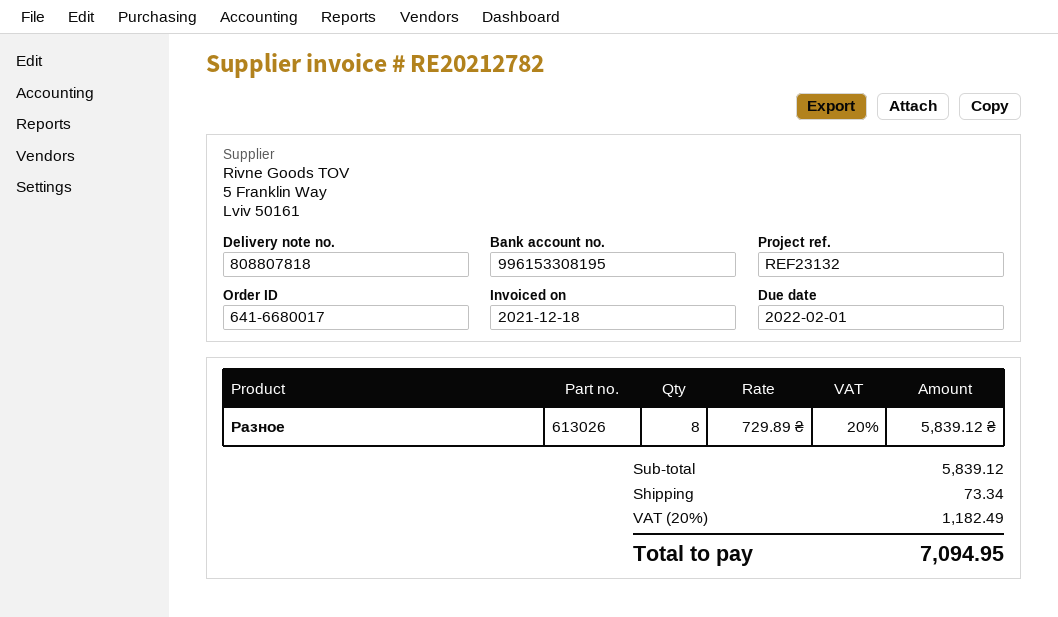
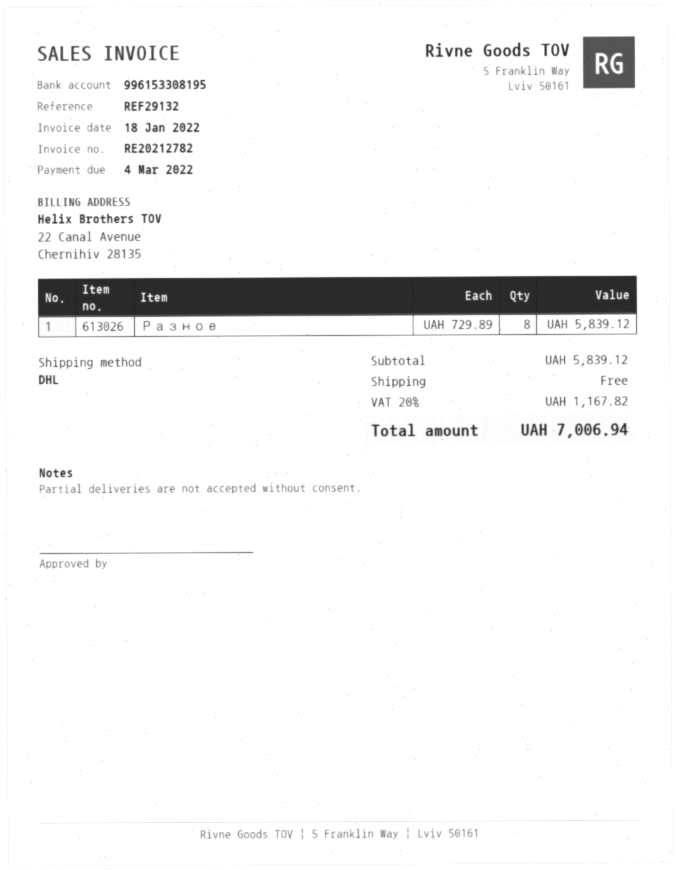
invoice date: 2021-12-18 -> 2022-01-18
due date: 2022-02-01 -> 2022-03-04
reference: REF23132 -> REF29132
shipping: 73.34 -> 0.00
tax: 20% = 1182.49 -> 20% = 1167.82
total: 7094.95 -> 7006.94

